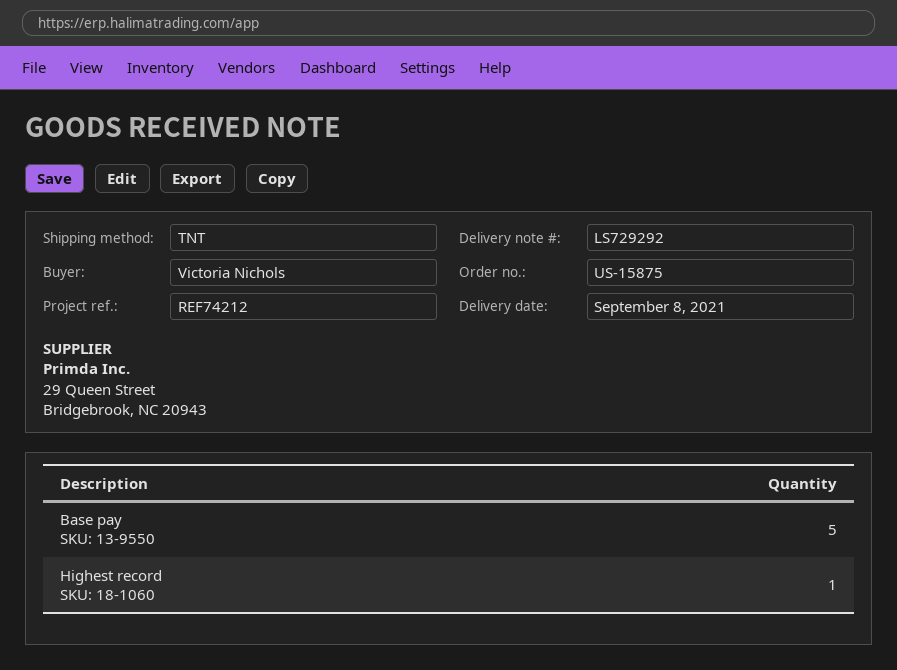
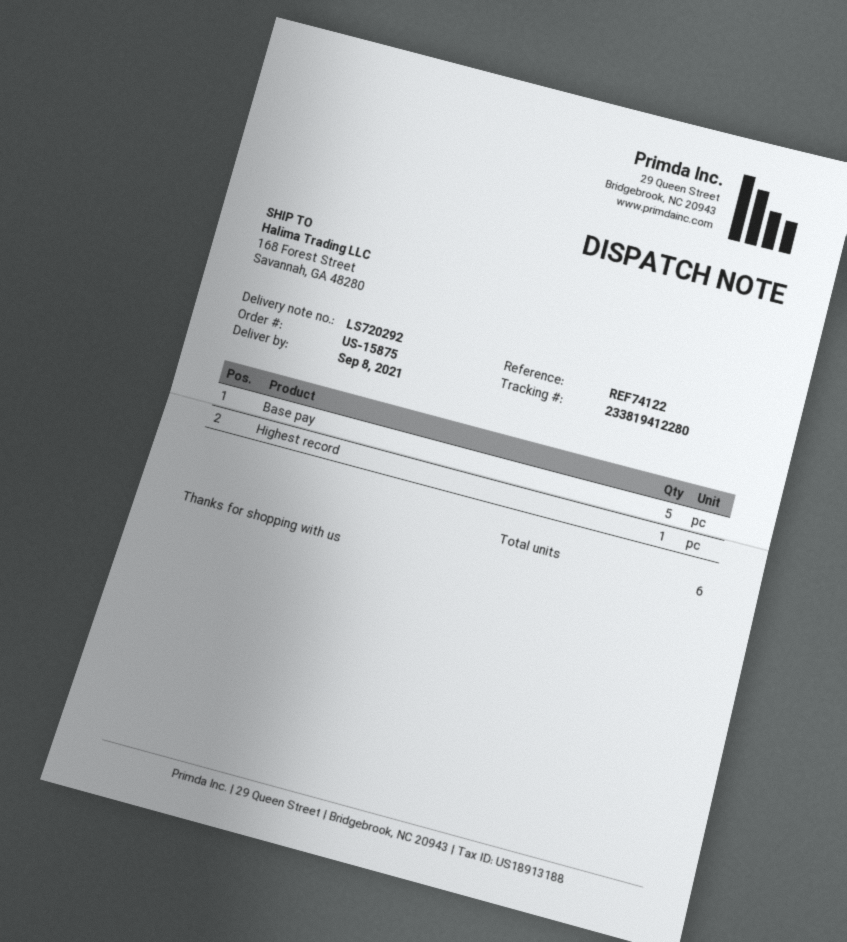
delivery note number: LS729292 -> LS720292
reference: REF74212 -> REF74122

